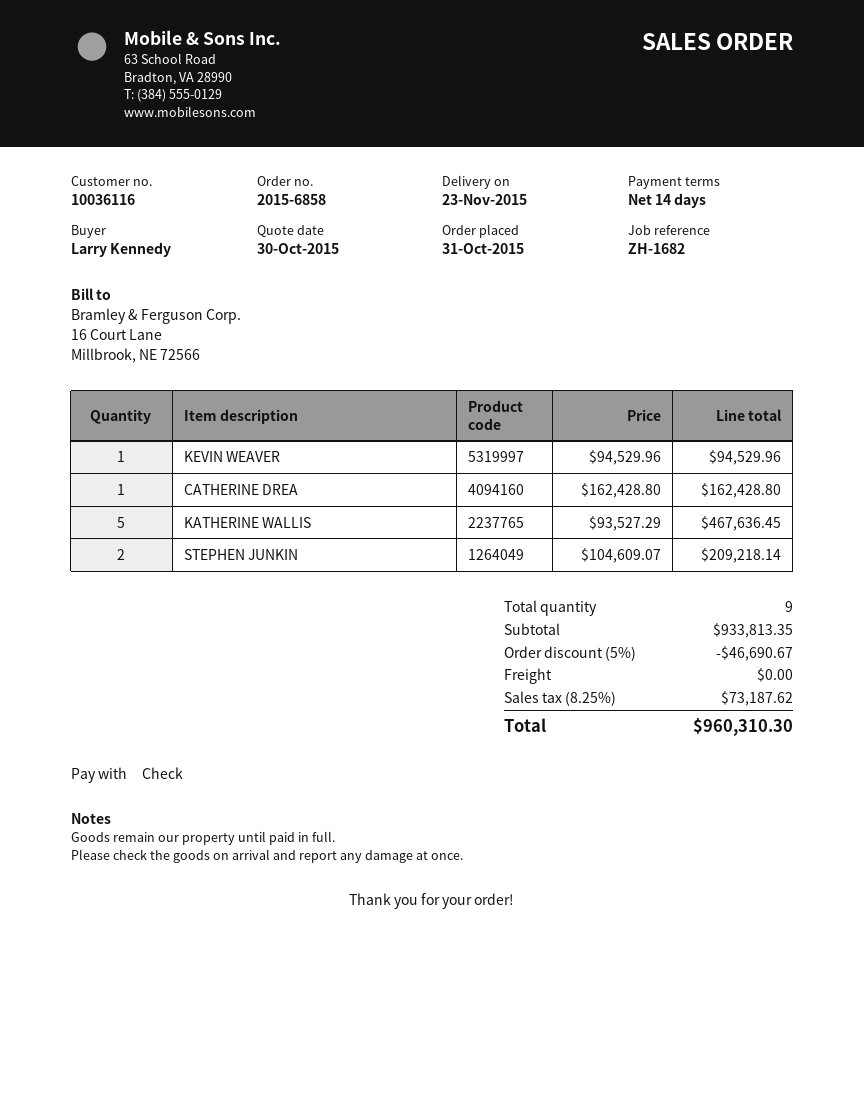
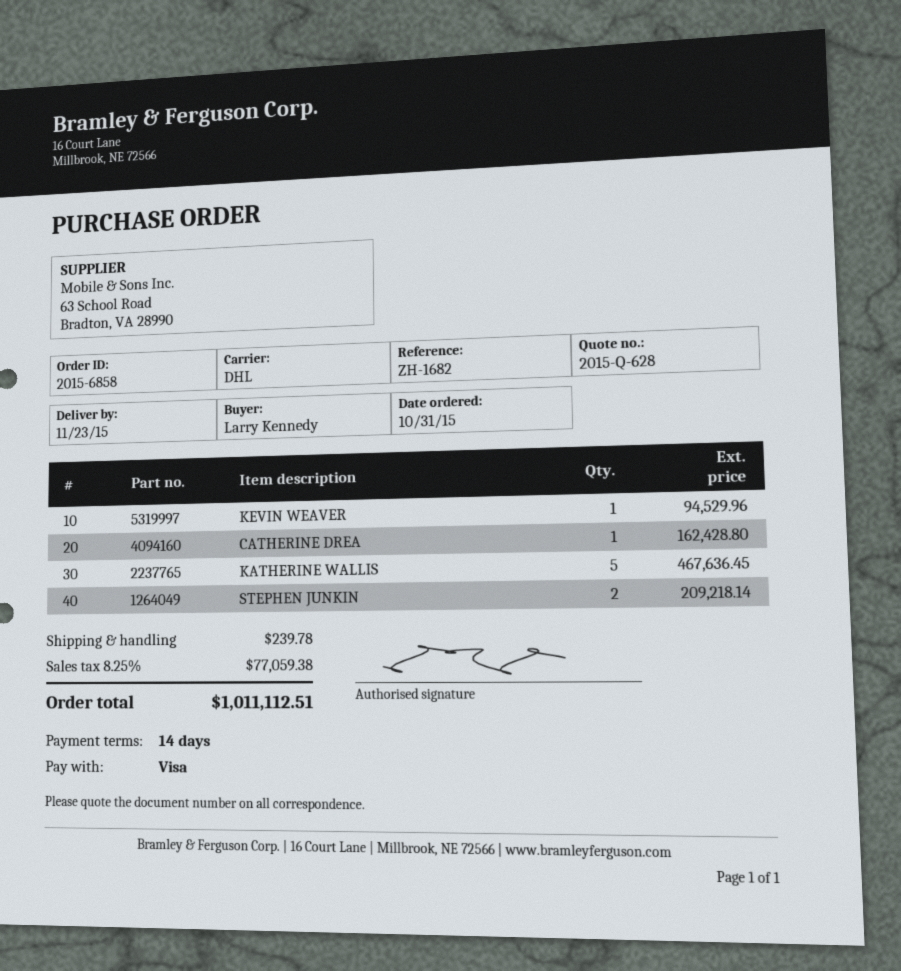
payment method: cheque -> Visa
discount: 5% = 46690.67 -> none
shipping: 0.00 -> 239.78
tax: 8.25% = 73187.62 -> 8.25% = 77059.38
total: 960310.30 -> 1011112.51

